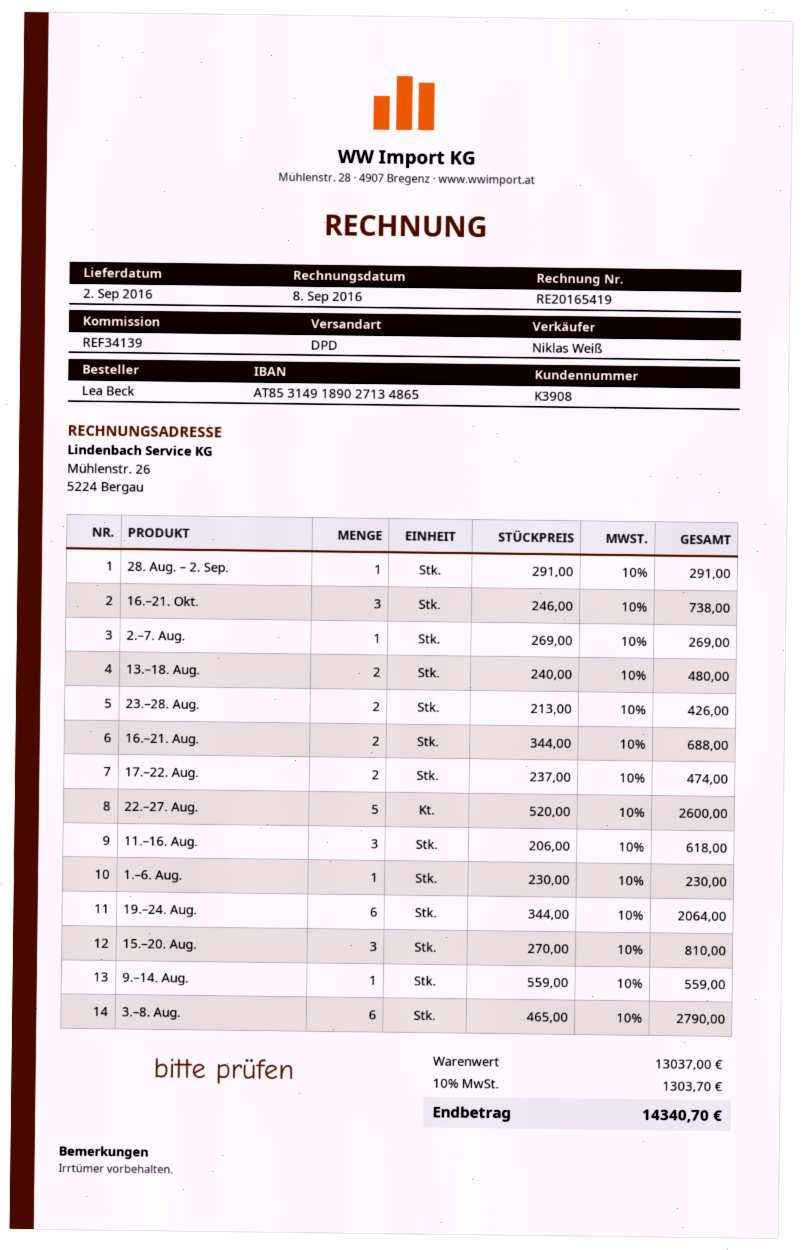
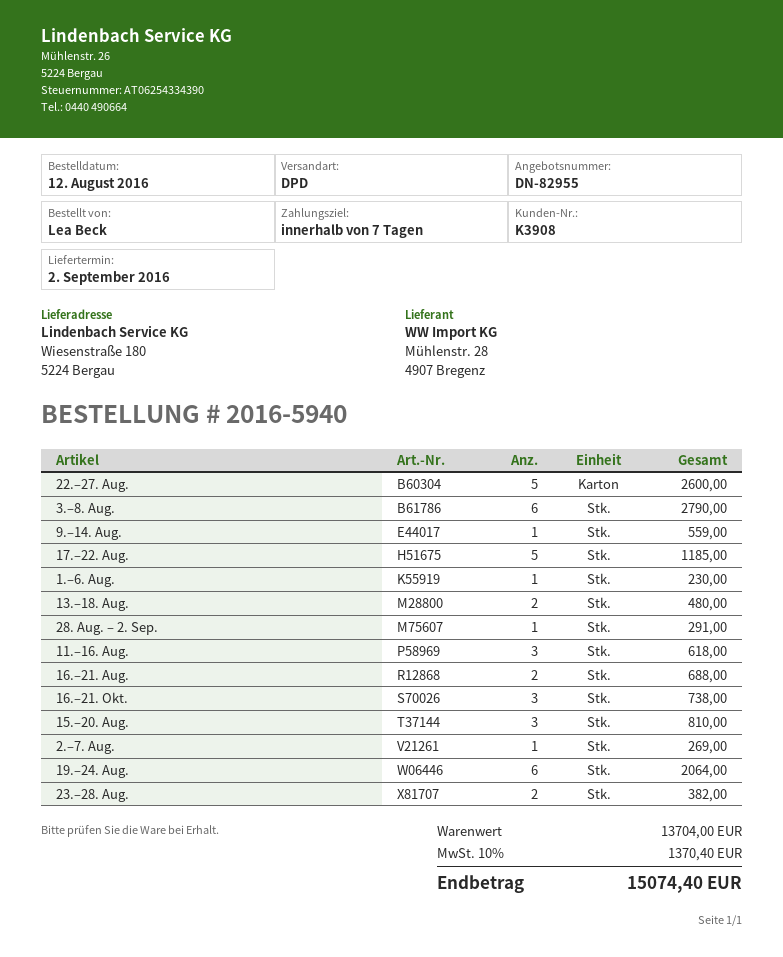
23.–28. Aug.: 2 for 426.00 -> 2 for 382.00
17.–22. Aug.: 2 for 474.00 -> 5 for 1185.00
subtotal: 13037.00 -> 13704.00
tax: 10% = 1303.70 -> 10% = 1370.40
total: 14340.70 -> 15074.40

